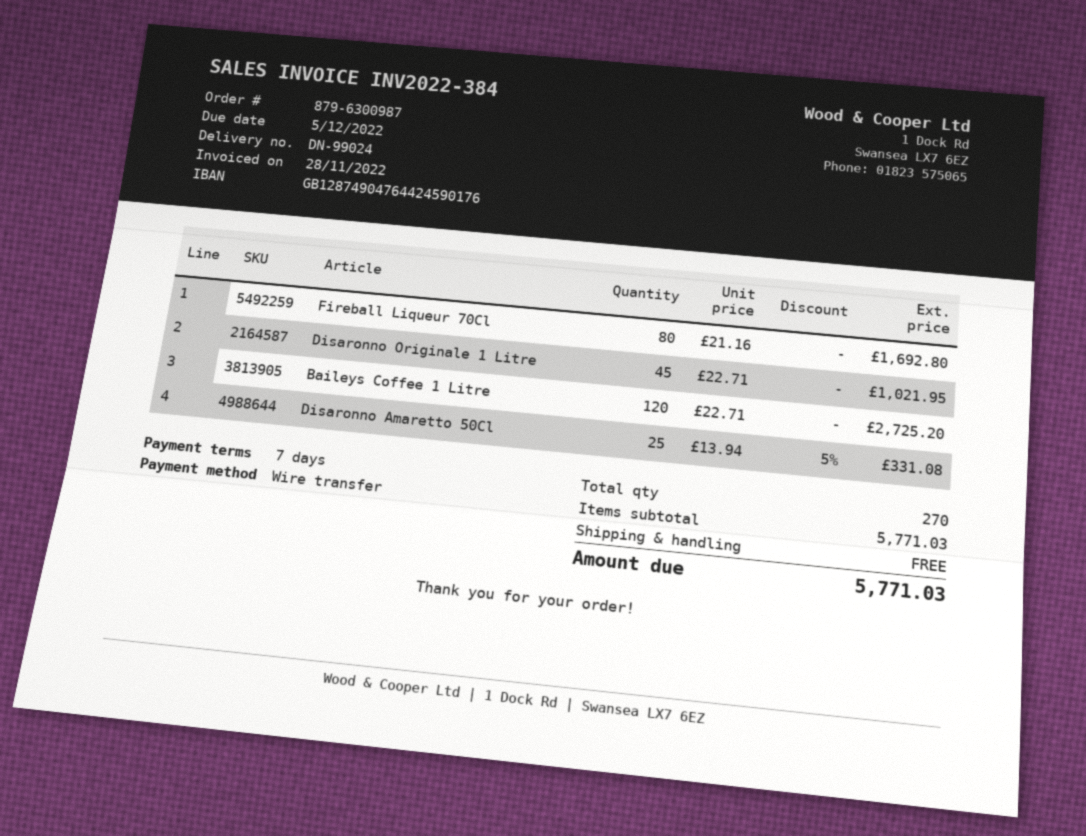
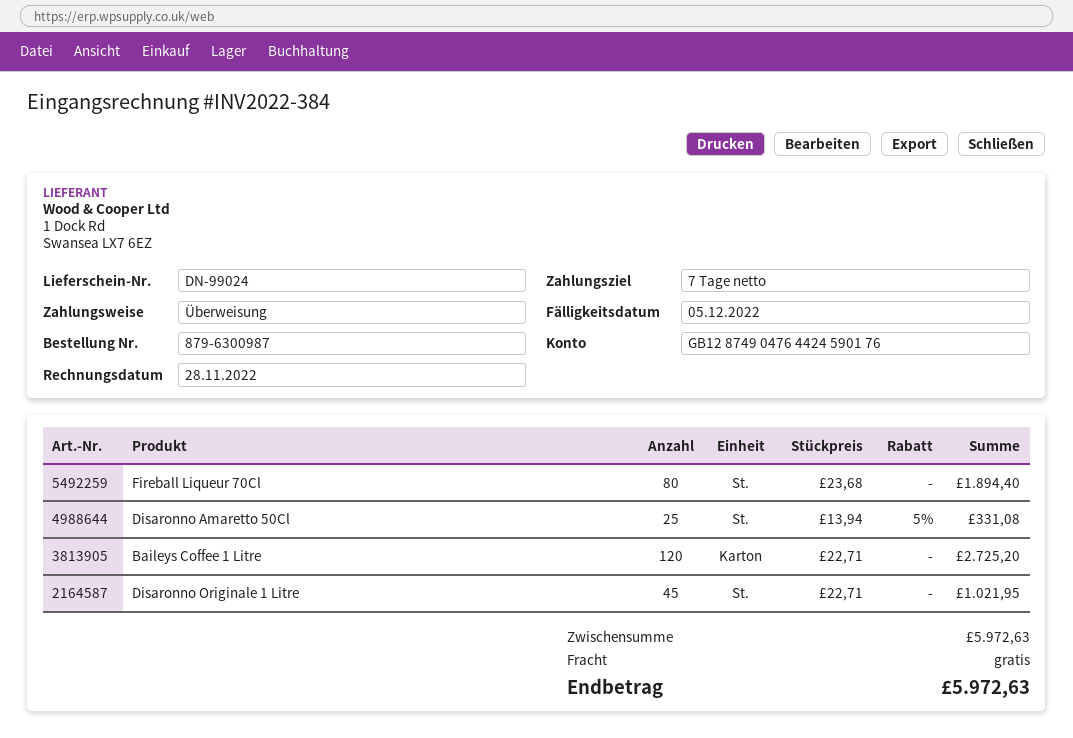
Fireball Liqueur 70Cl: 80 x 21.16 = 1692.80 -> 80 x 23.68 = 1894.40
subtotal: 5771.03 -> 5972.63
total: 5771.03 -> 5972.63

